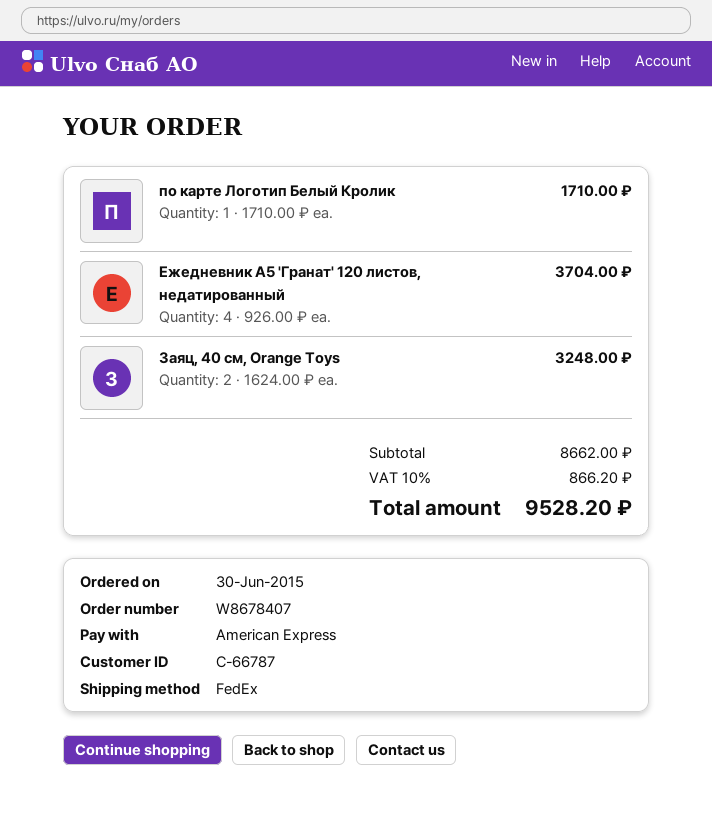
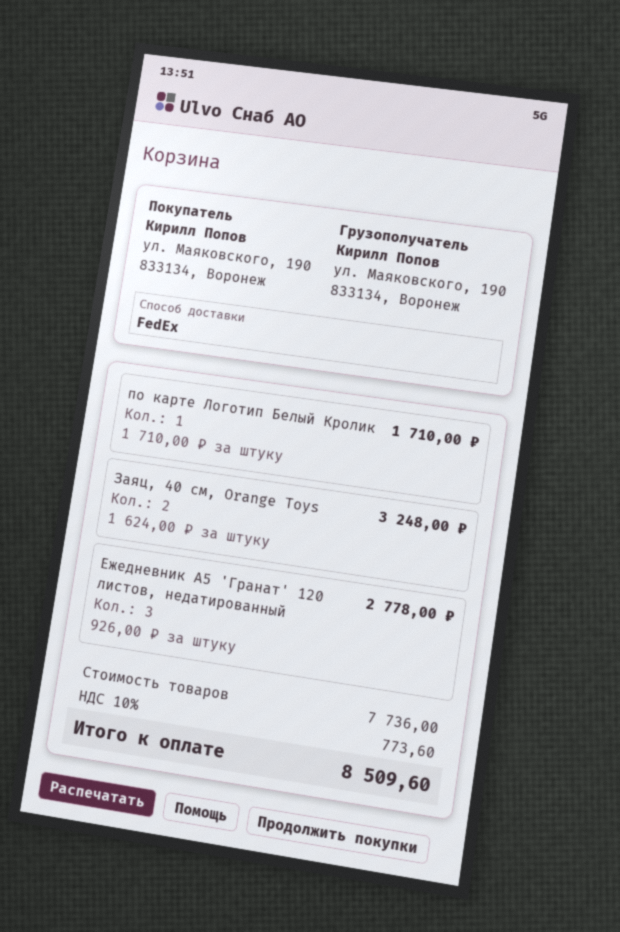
Ежедневник А5 'Гранат' 120 листов, недатированный: 4 x 926.00 = 3704.00 -> 3 x 926.00 = 2778.00
subtotal: 8662.00 -> 7736.00
tax: 10% = 866.20 -> 10% = 773.60
total: 9528.20 -> 8509.60

